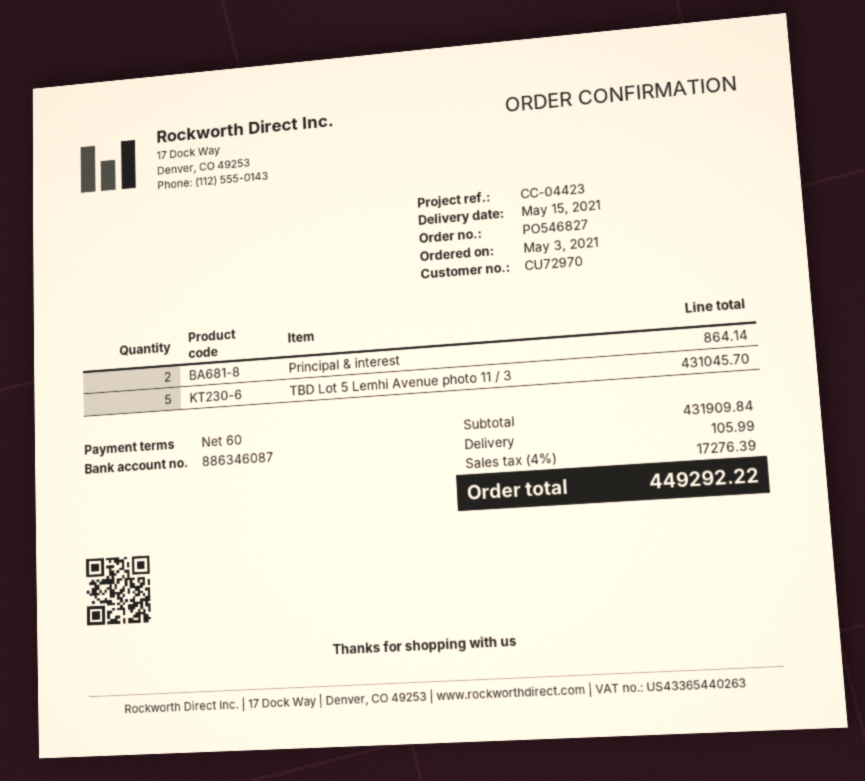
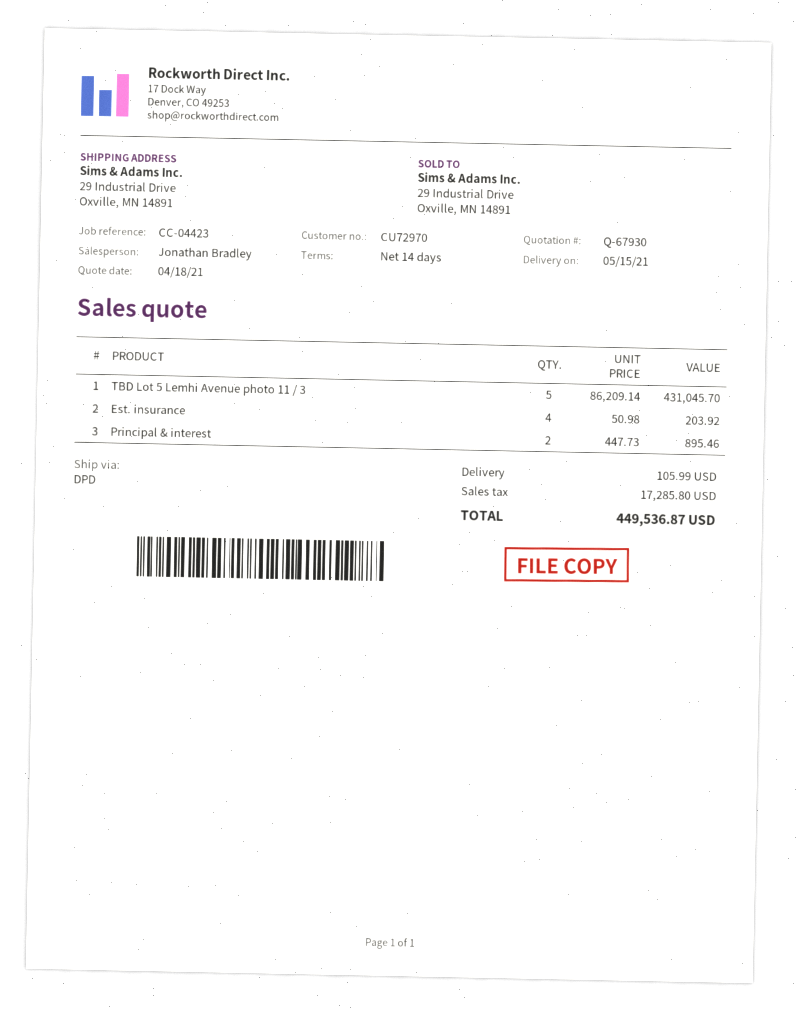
payment terms: 60 days -> 14 days
Principal & interest: 2 for 864.14 -> 2 for 895.46
Est. insurance: none -> 4 for 203.92
tax: 17276.39 -> 17285.80
total: 449292.22 -> 449536.87

